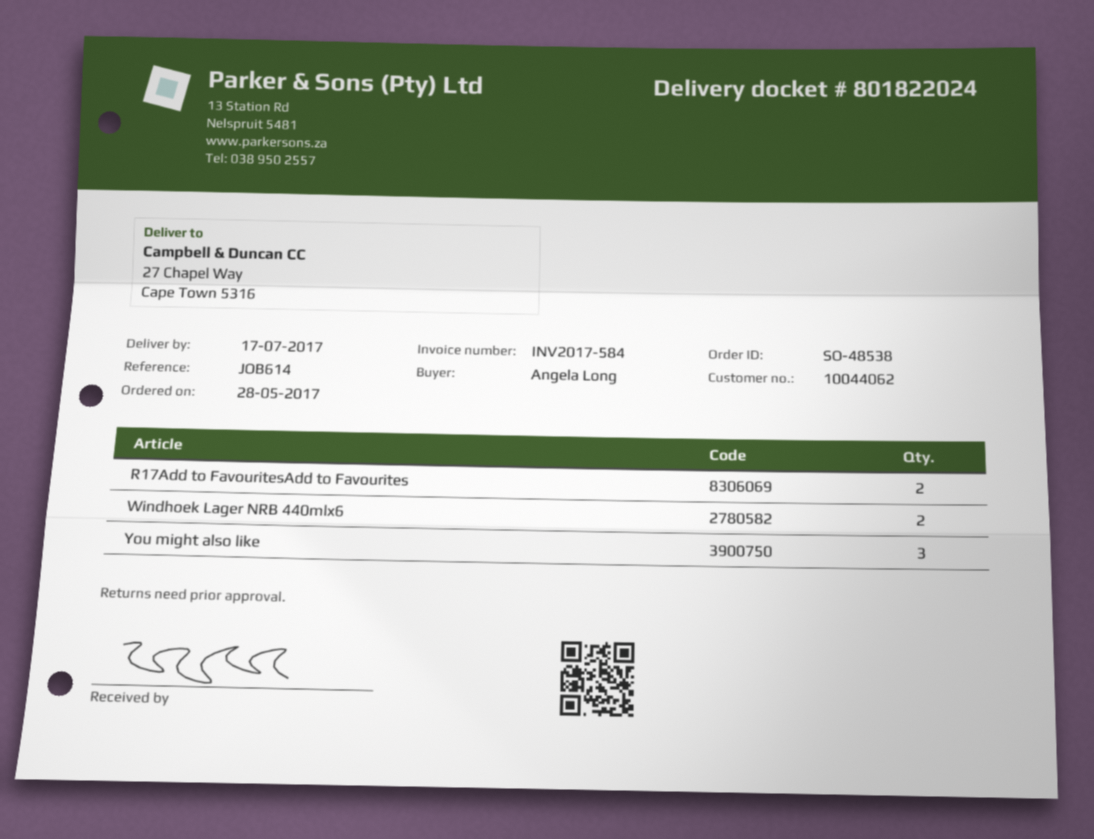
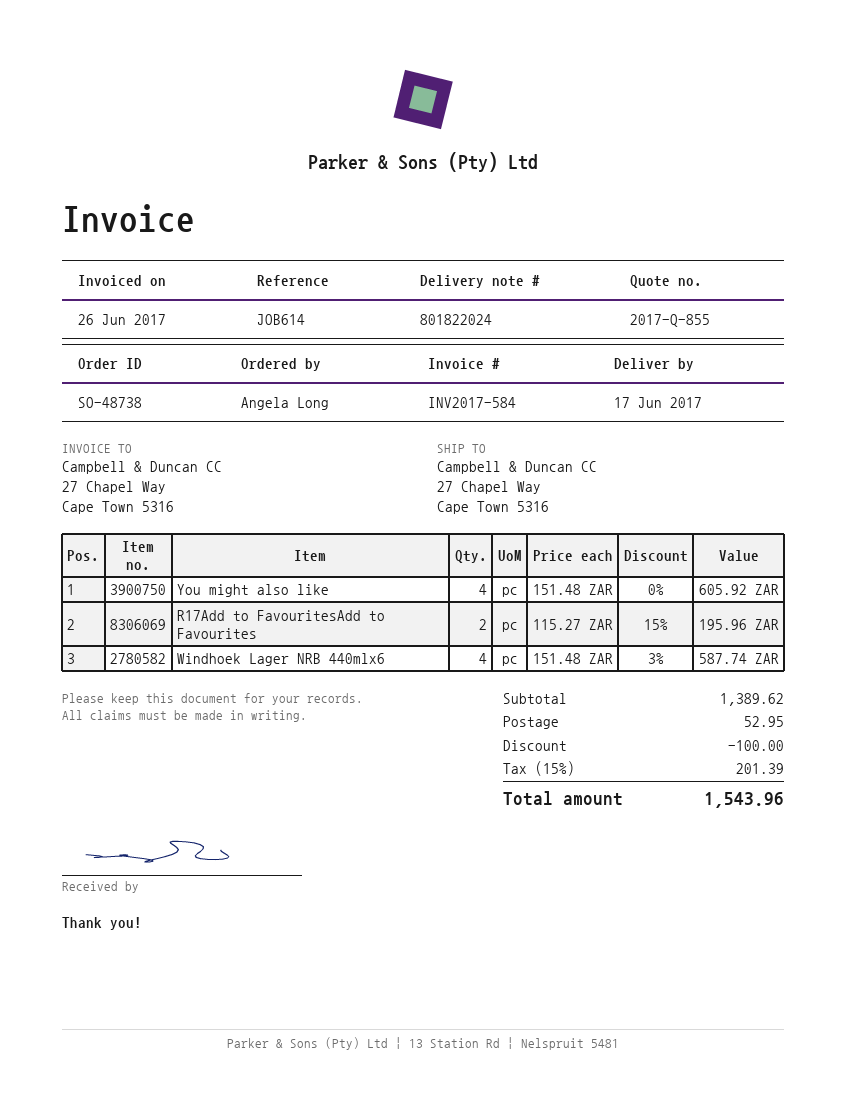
order number: SO-48538 -> SO-48738
delivery date: 2017-07-17 -> 2017-06-17
Windhoek Lager NRB 440mlx6: 2 -> 4
You might also like: 3 -> 4

